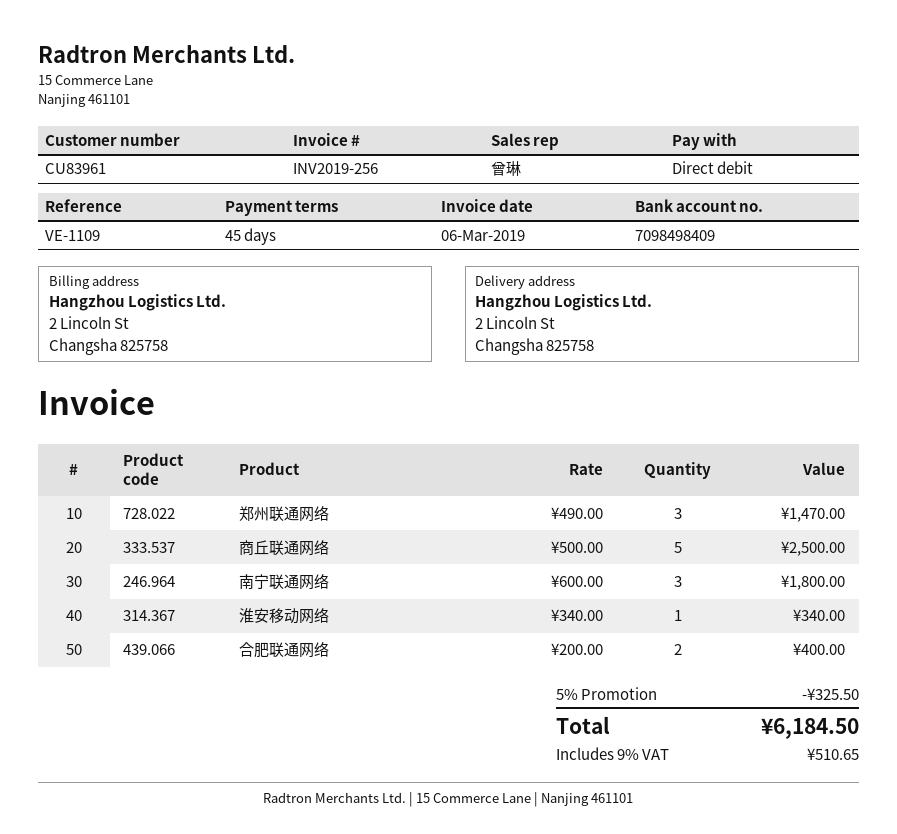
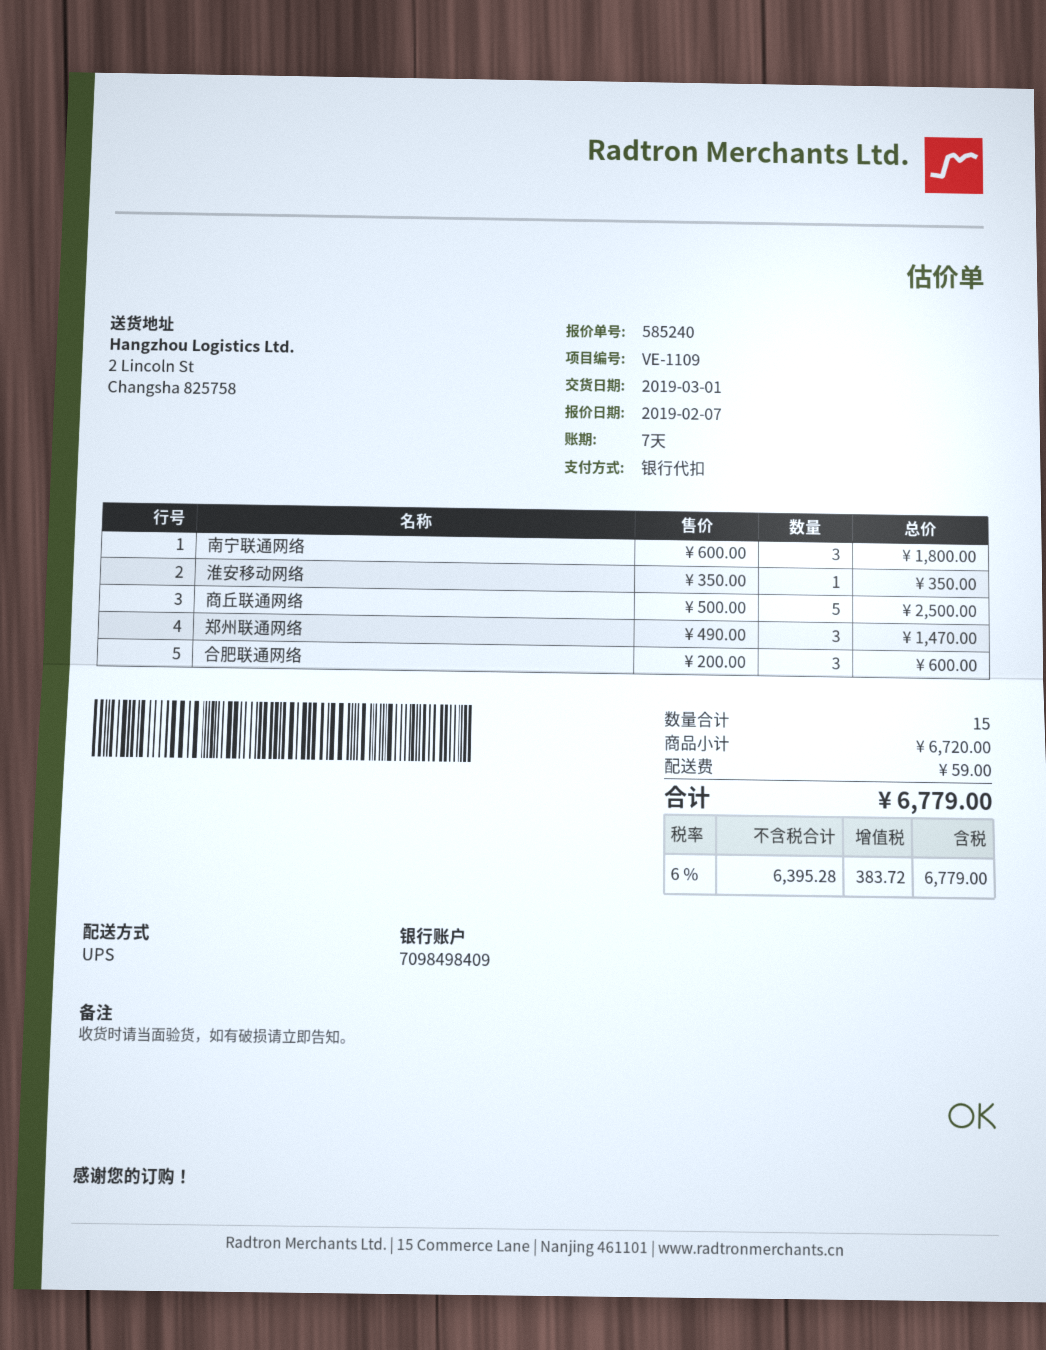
payment terms: 45 days -> 7 days
淮安移动网络: 1 x 340.00 = 340.00 -> 1 x 350.00 = 350.00
合肥联通网络: 2 x 200.00 = 400.00 -> 3 x 200.00 = 600.00
discount: 5% = 325.50 -> none
shipping: none -> 59.00
tax: 9% = 510.65 -> 6% = 383.72
total: 6184.50 -> 6779.00

